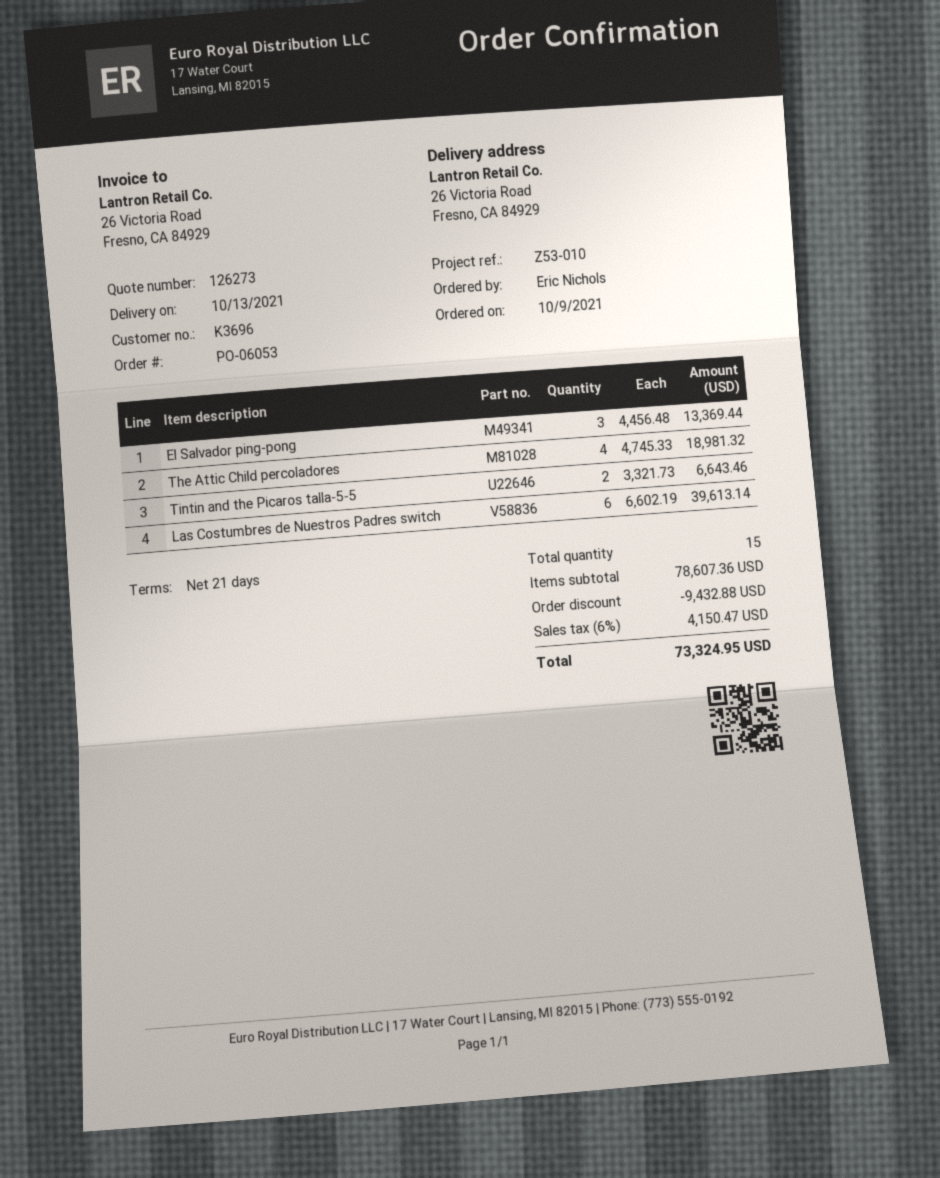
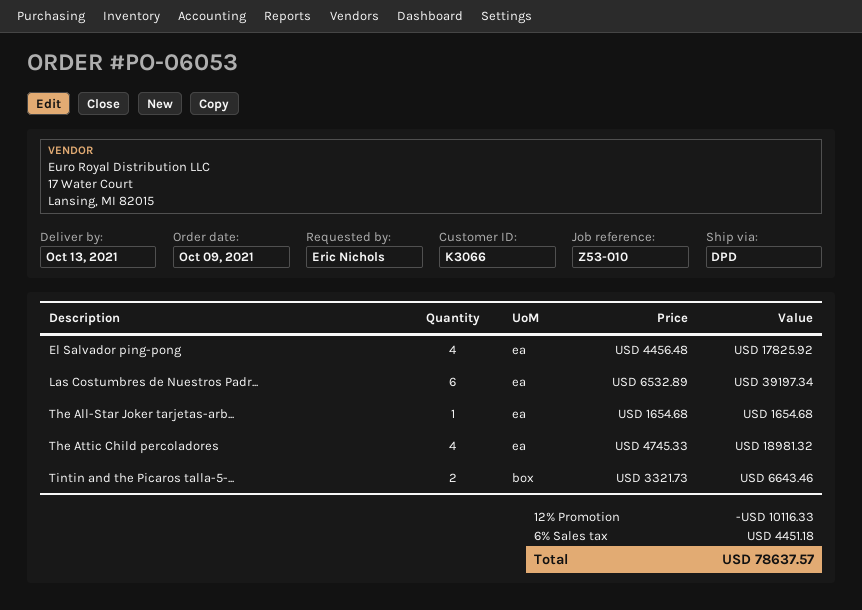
customer number: K3696 -> K3066
El Salvador ping-pong: 3 x 4456.48 = 13369.44 -> 4 x 4456.48 = 17825.92
Las Costumbres de Nuestros Padres switch: 6 x 6602.19 = 39613.14 -> 6 x 6532.89 = 39197.34
The All-Star Joker tarjetas-arb...: none -> 1 x 1654.68 = 1654.68
discount: 9432.88 -> 10116.33
tax: 6% = 4150.47 -> 6% = 4451.18
total: 73324.95 -> 78637.57

